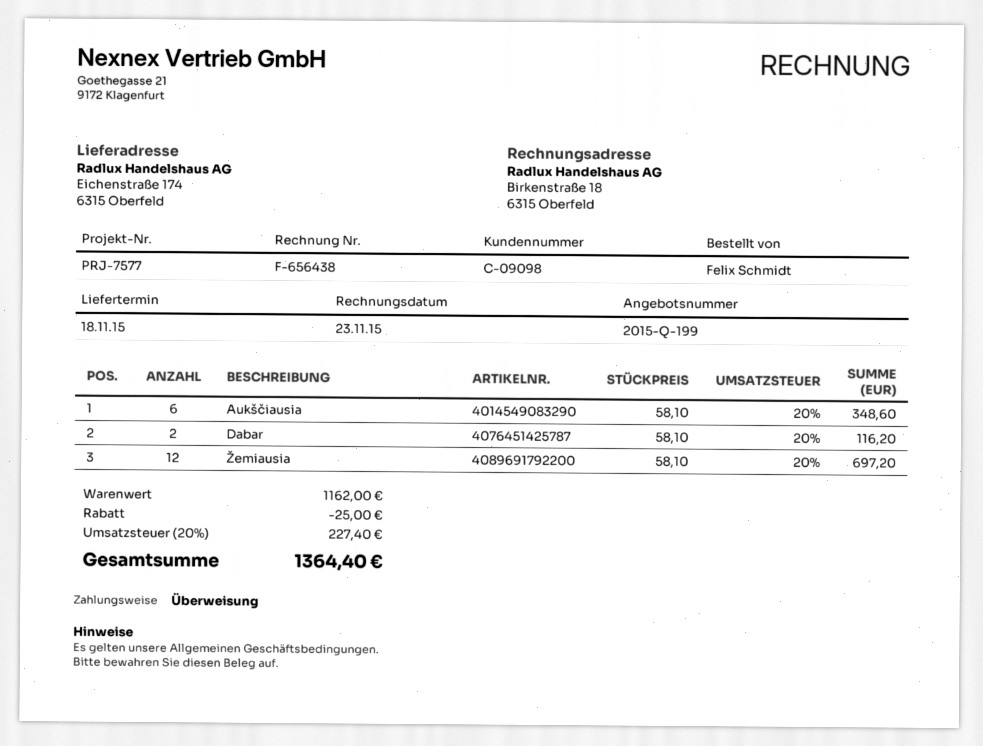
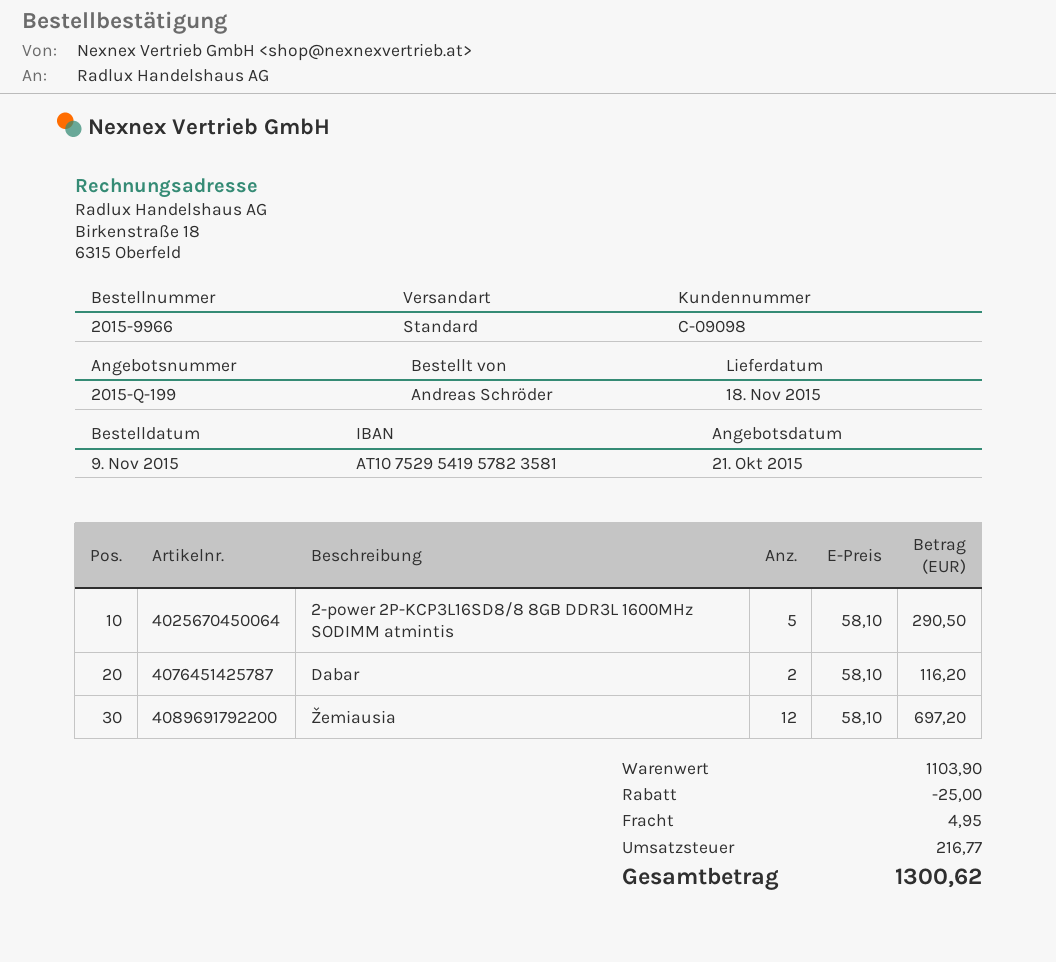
ordered by: Felix Schmidt -> Andreas Schröder
Aukščiausia: 6 x 58.10 = 348.60 -> none
2-power 2P-KCP3L16SD8/8 8GB DDR3L 1600MHz SODIMM atmintis: none -> 5 x 58.10 = 290.50
subtotal: 1162.00 -> 1103.90
shipping: none -> 4.95
tax: 227.40 -> 216.77
total: 1364.40 -> 1300.62

